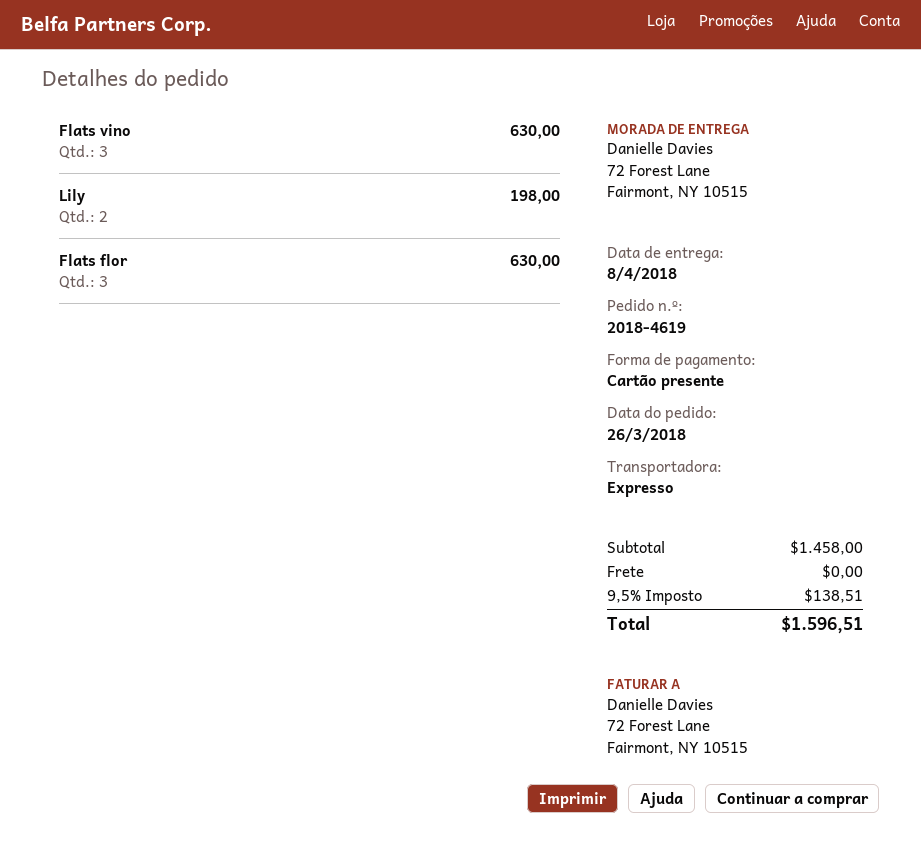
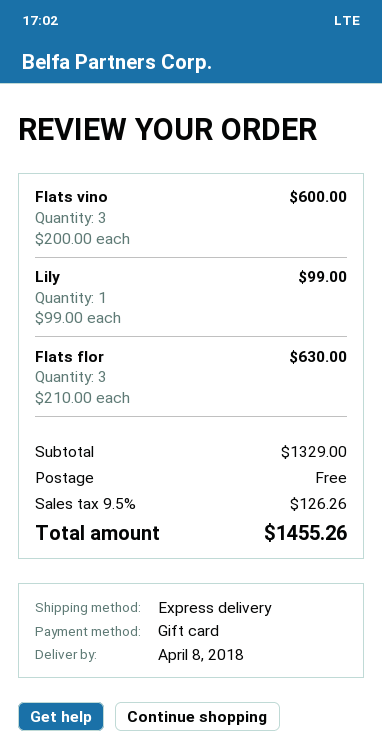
Flats vino: 3 for 630.00 -> 3 for 600.00
Lily: 2 for 198.00 -> 1 for 99.00
subtotal: 1458.00 -> 1329.00
tax: 9.5% = 138.51 -> 9.5% = 126.26
total: 1596.51 -> 1455.26

